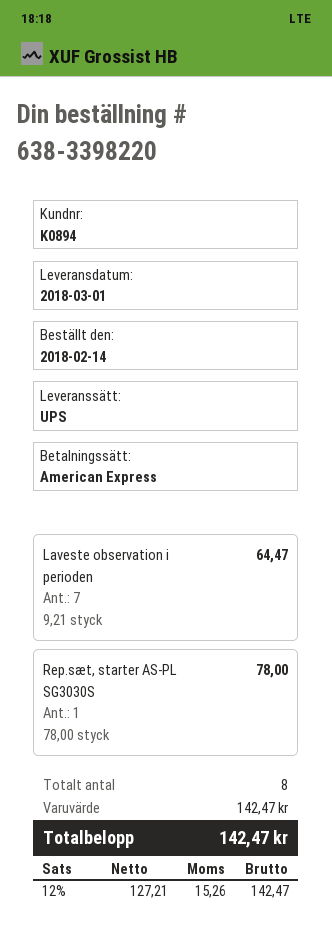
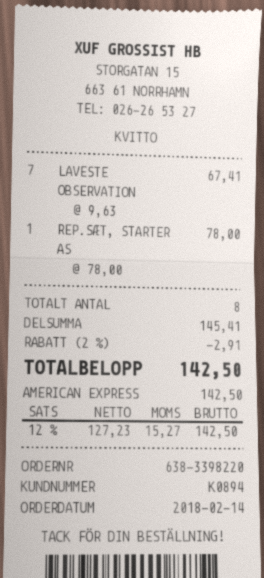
Laveste observation i perioden: 7 x 9.21 = 64.47 -> 7 x 9.63 = 67.41
subtotal: 142.47 -> 145.41
discount: none -> 2% = 2.91
net: 127.21 -> 127.23
tax: 12% = 15.26 -> 12% = 15.27
total: 142.47 -> 142.50

